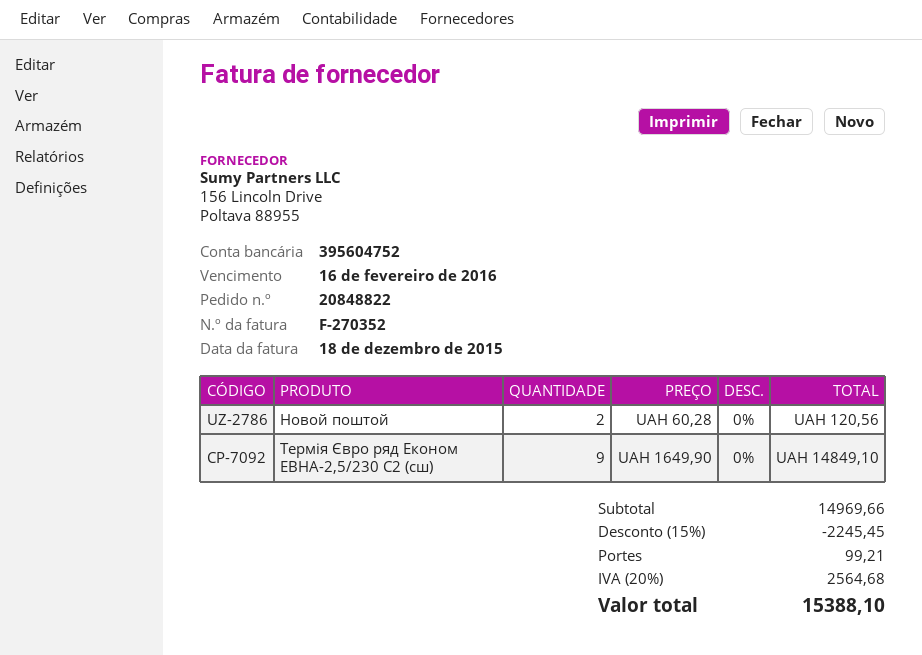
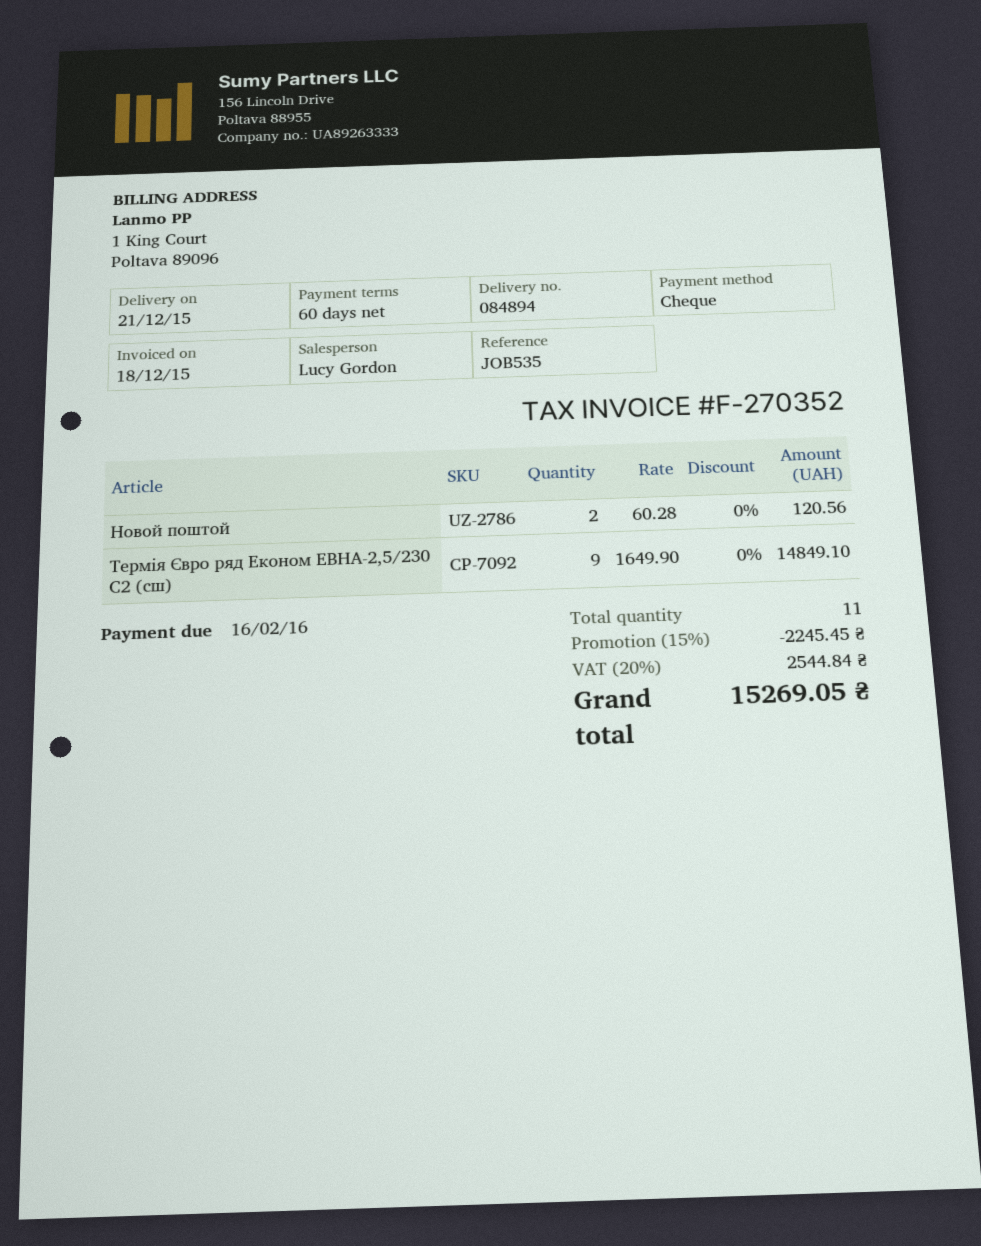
shipping: 99.21 -> none
tax: 20% = 2564.68 -> 20% = 2544.84
total: 15388.10 -> 15269.05

